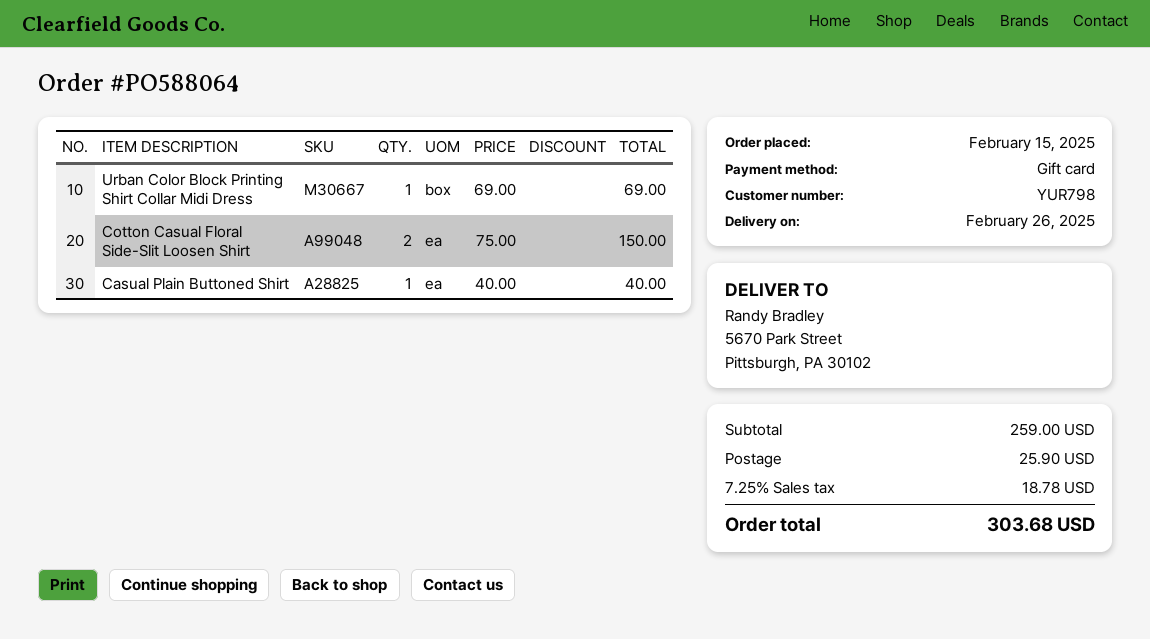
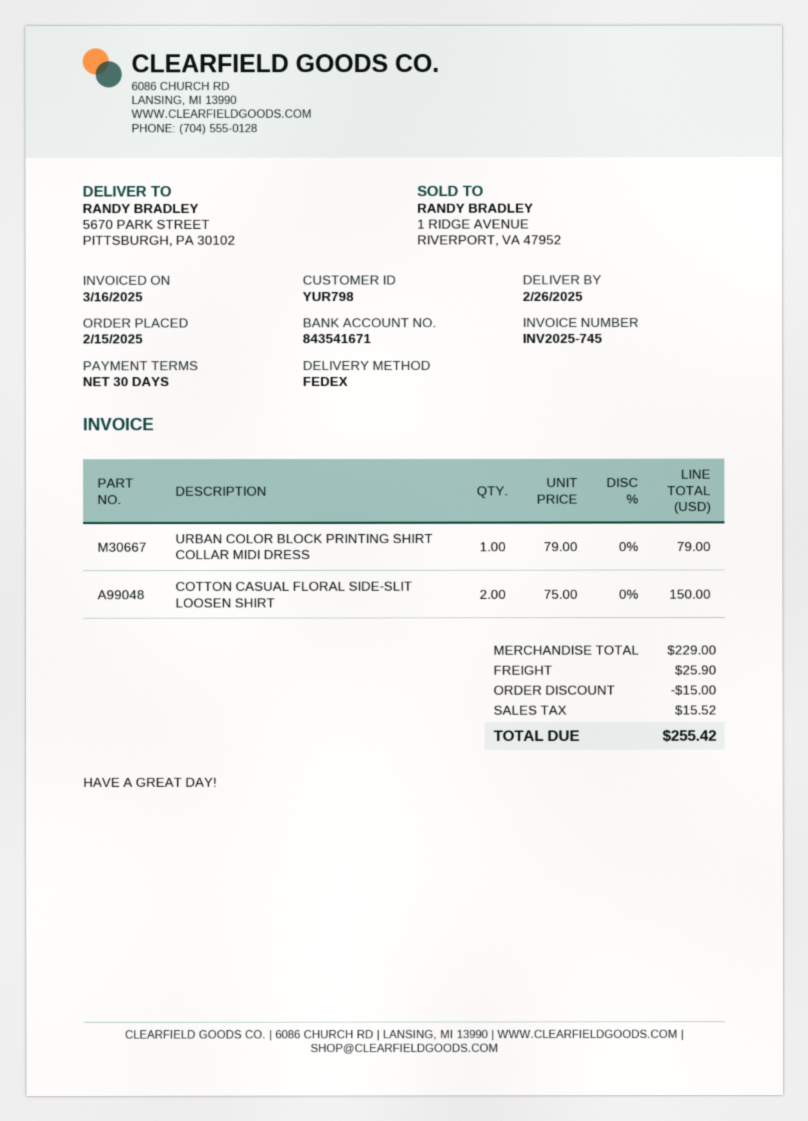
Urban Color Block Printing Shirt Collar Midi Dress: 1 x 69.00 = 69.00 -> 1 x 79.00 = 79.00
Casual Plain Buttoned Shirt: 1 x 40.00 = 40.00 -> none
subtotal: 259.00 -> 229.00
discount: none -> 15.00
tax: 18.78 -> 15.52
total: 303.68 -> 255.42

